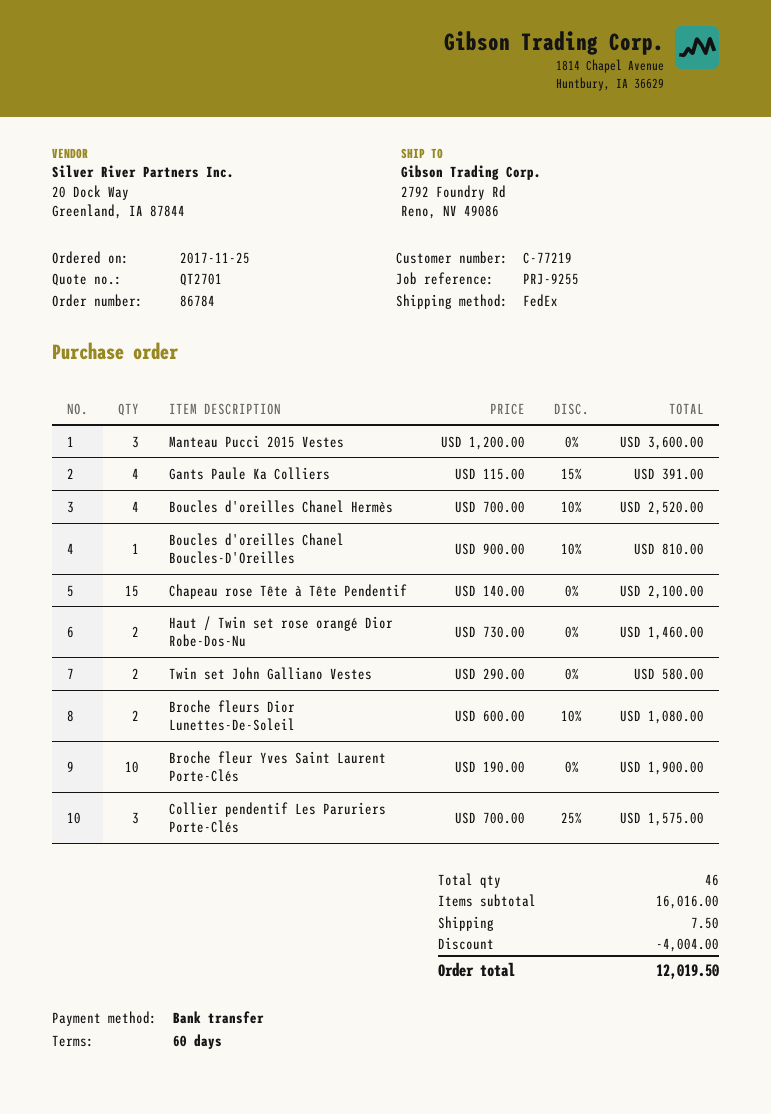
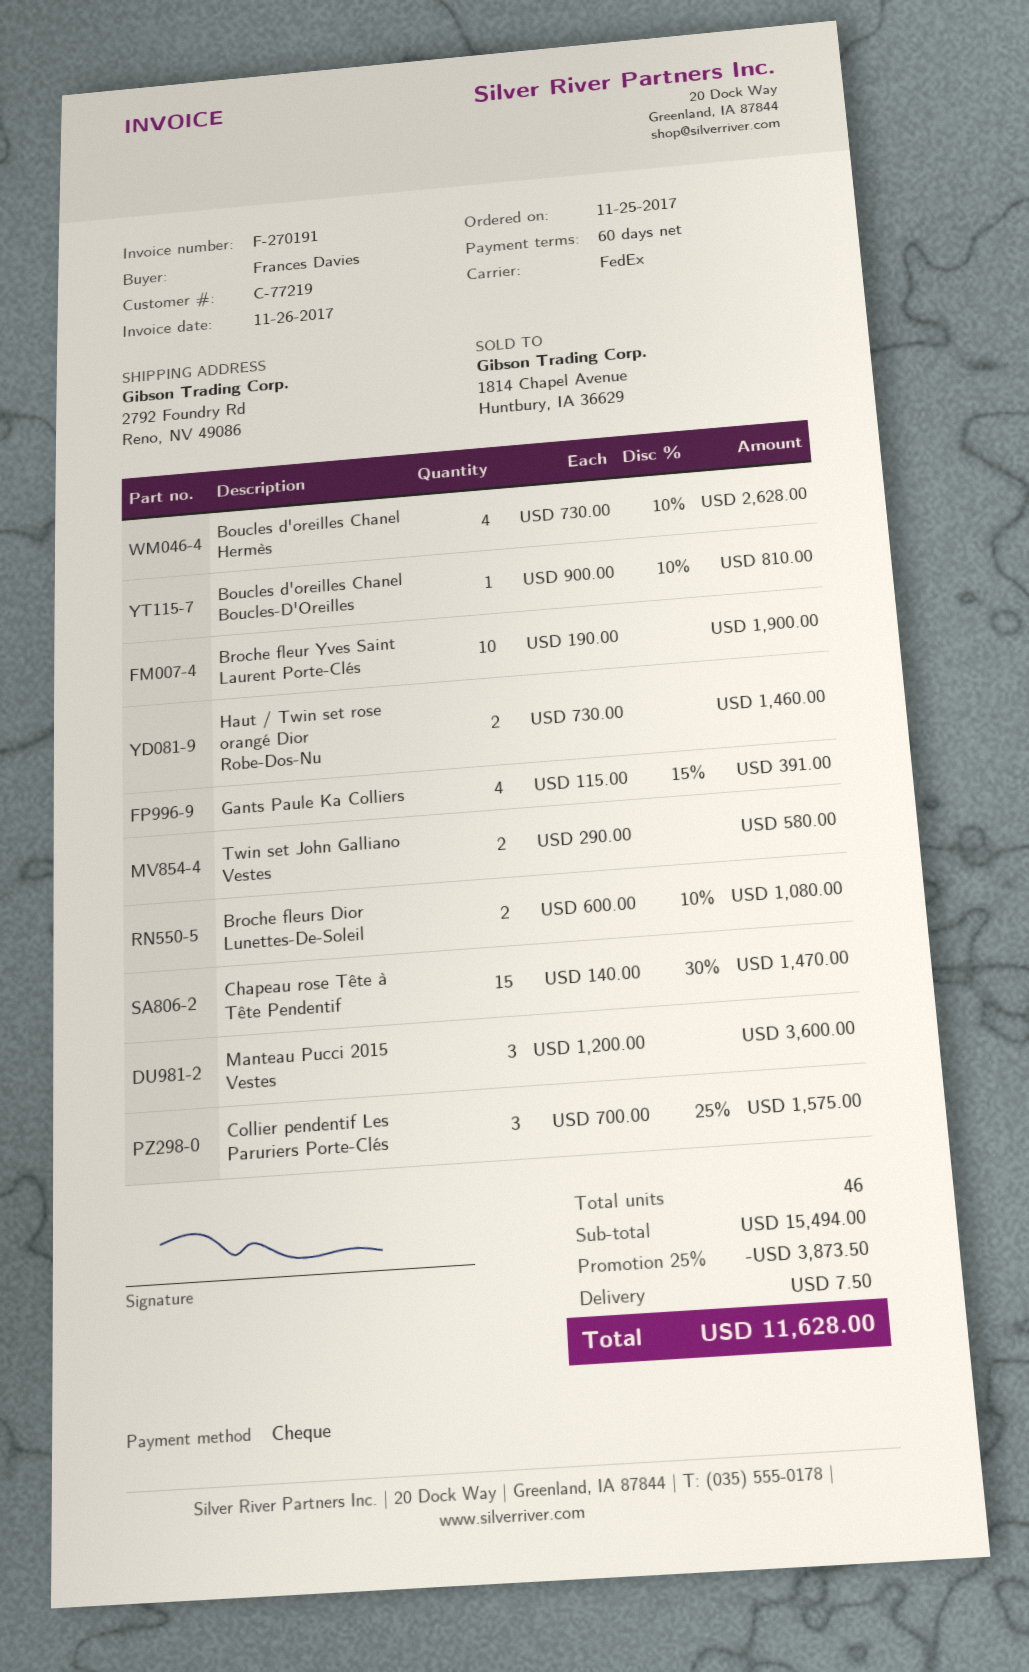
payment method: bank transfer -> cheque
Boucles d'oreilles Chanel Hermès: 4 x 700.00 - 10% = 2520.00 -> 4 x 730.00 - 10% = 2628.00
Chapeau rose Tête à Tête Pendentif: 15 x 140.00 = 2100.00 -> 15 x 140.00 - 30% = 1470.00
subtotal: 16016.00 -> 15494.00
discount: 4004.00 -> 3873.50
total: 12019.50 -> 11628.00

